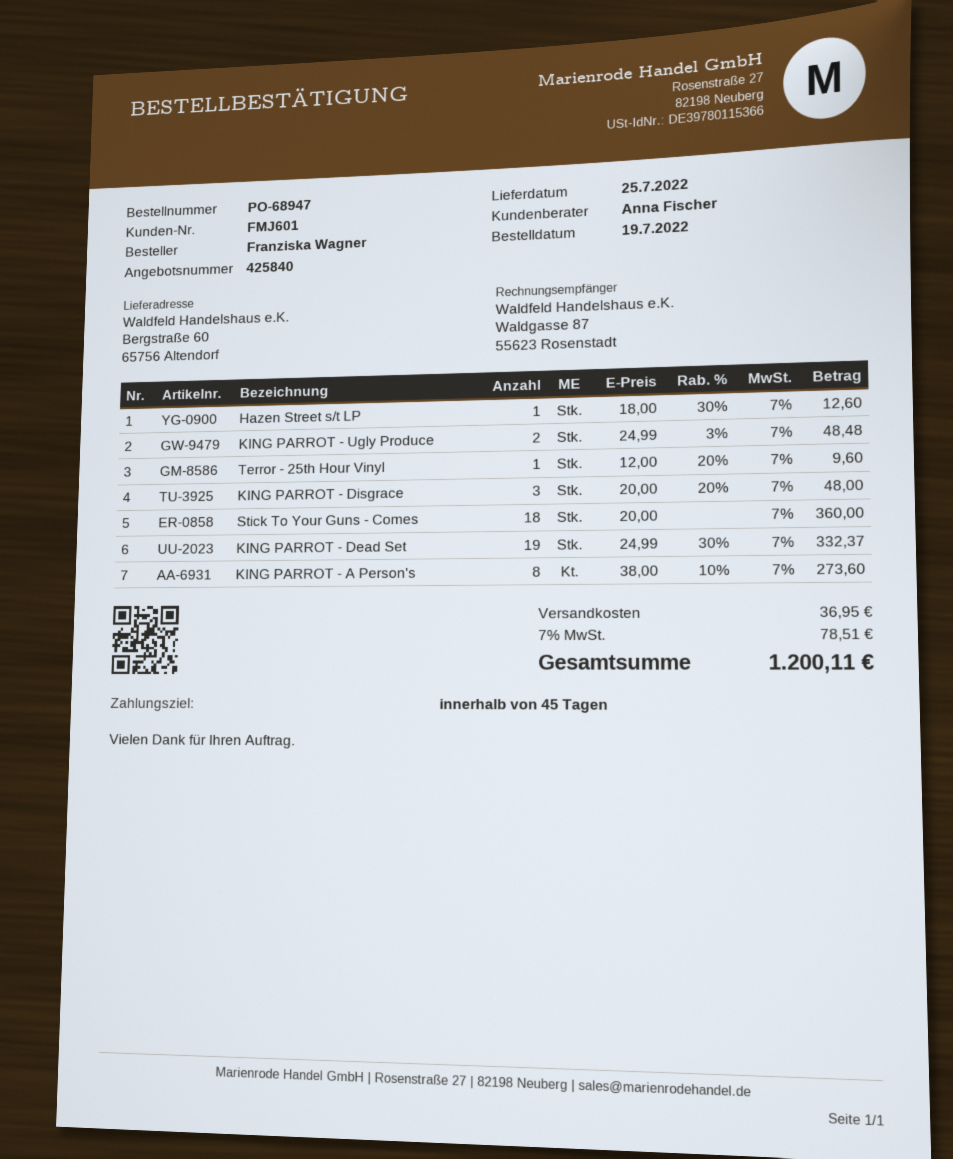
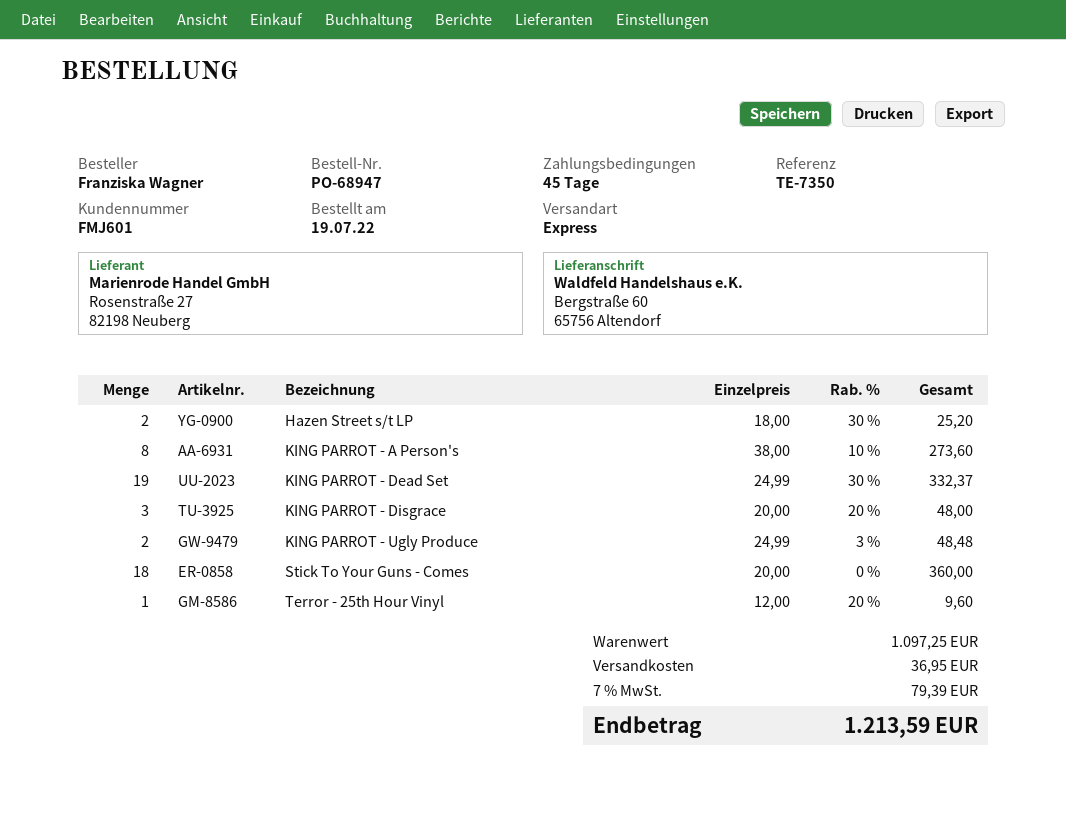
Hazen Street s/t LP: 1 x 18.00 - 30% = 12.60 -> 2 x 18.00 - 30% = 25.20
tax: 7% = 78.51 -> 7% = 79.39
total: 1200.11 -> 1213.59

